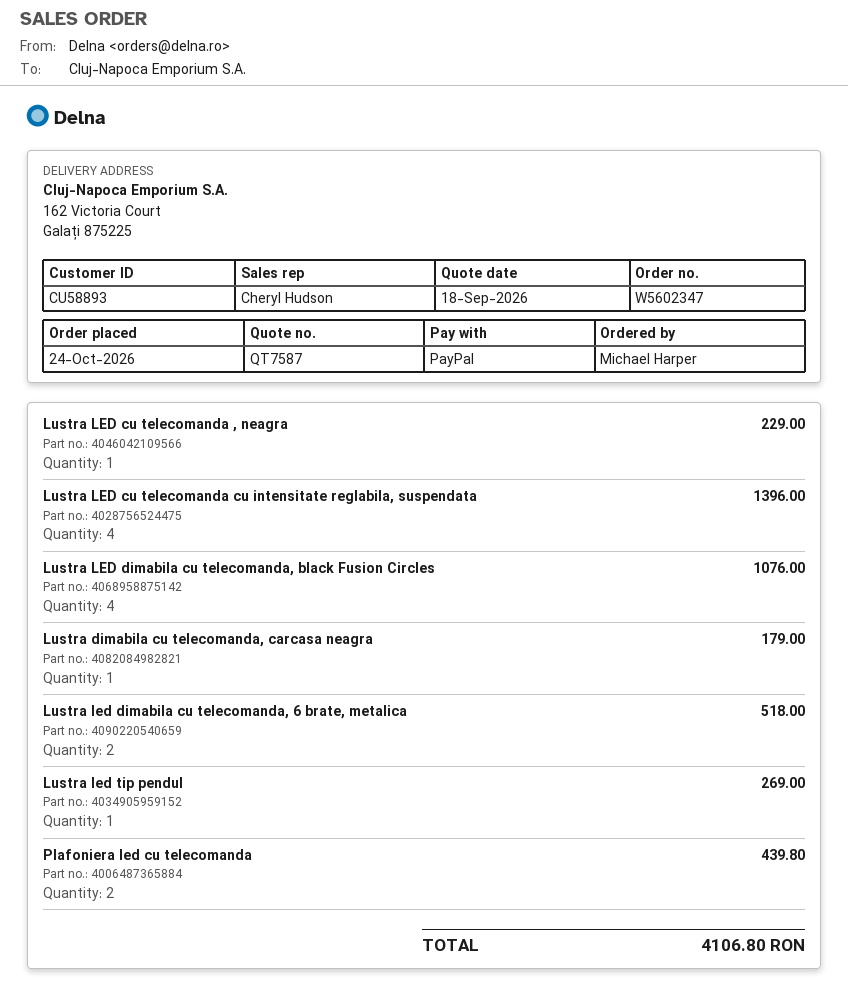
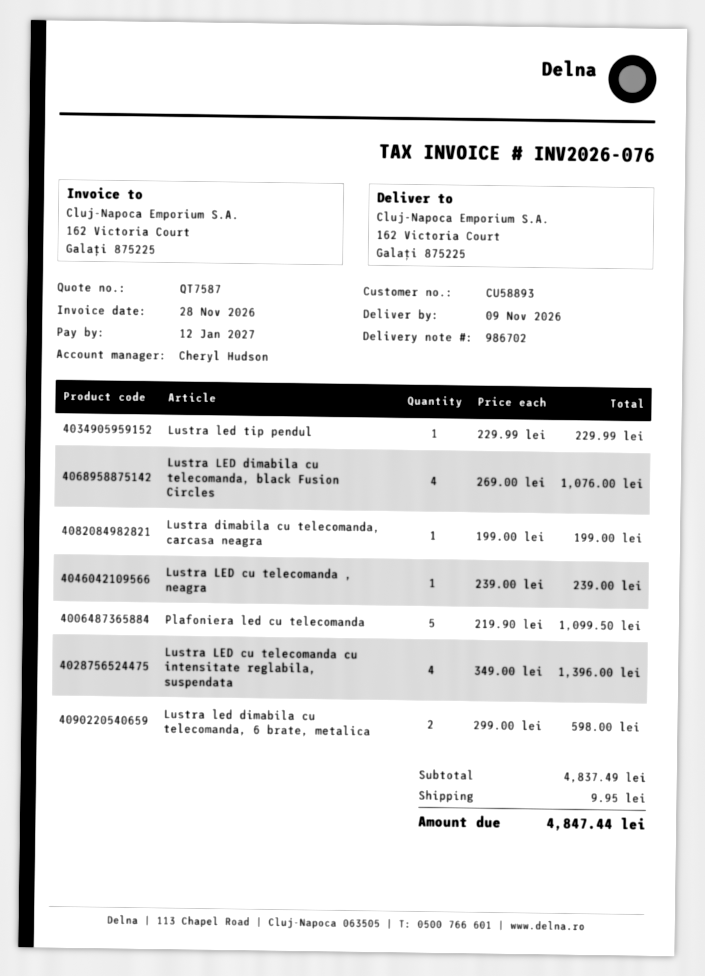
Lustra LED cu telecomanda , neagra: 1 for 229.00 -> 1 for 239.00
Lustra dimabila cu telecomanda, carcasa neagra: 1 for 179.00 -> 1 for 199.00
Lustra led dimabila cu telecomanda, 6 brate, metalica: 2 for 518.00 -> 2 for 598.00
Lustra led tip pendul: 1 for 269.00 -> 1 for 229.99
Plafoniera led cu telecomanda: 2 for 439.80 -> 5 for 1099.50
shipping: none -> 9.95
total: 4106.80 -> 4847.44

